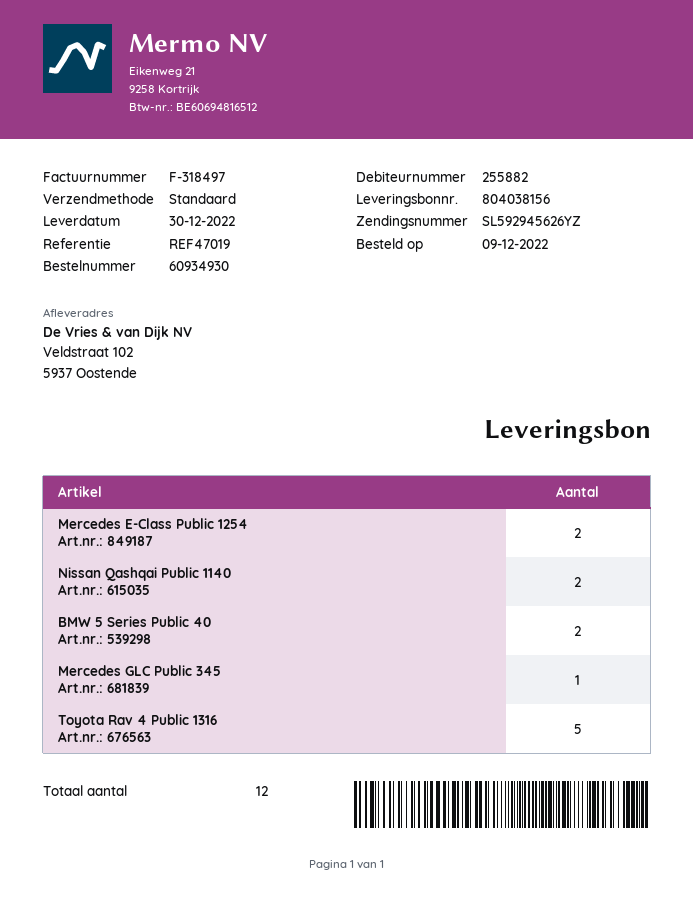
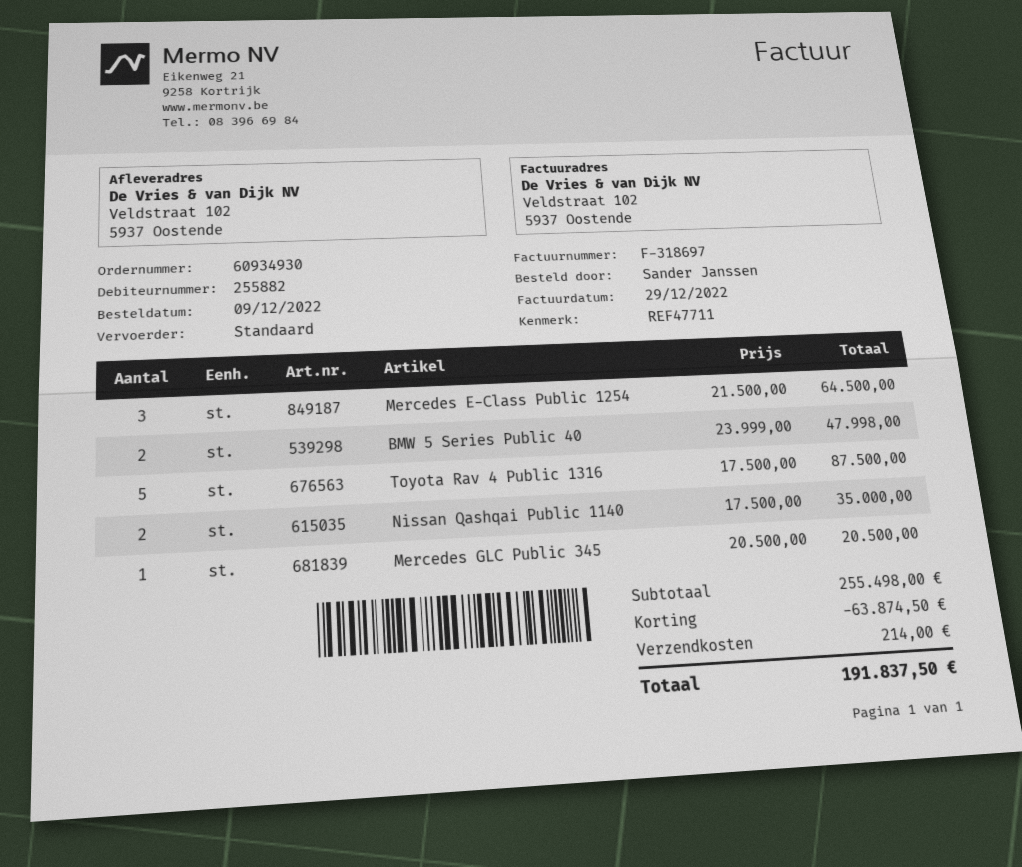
invoice number: F-318497 -> F-318697
reference: REF47019 -> REF47711
Mercedes E-Class Public 1254: 2 -> 3

